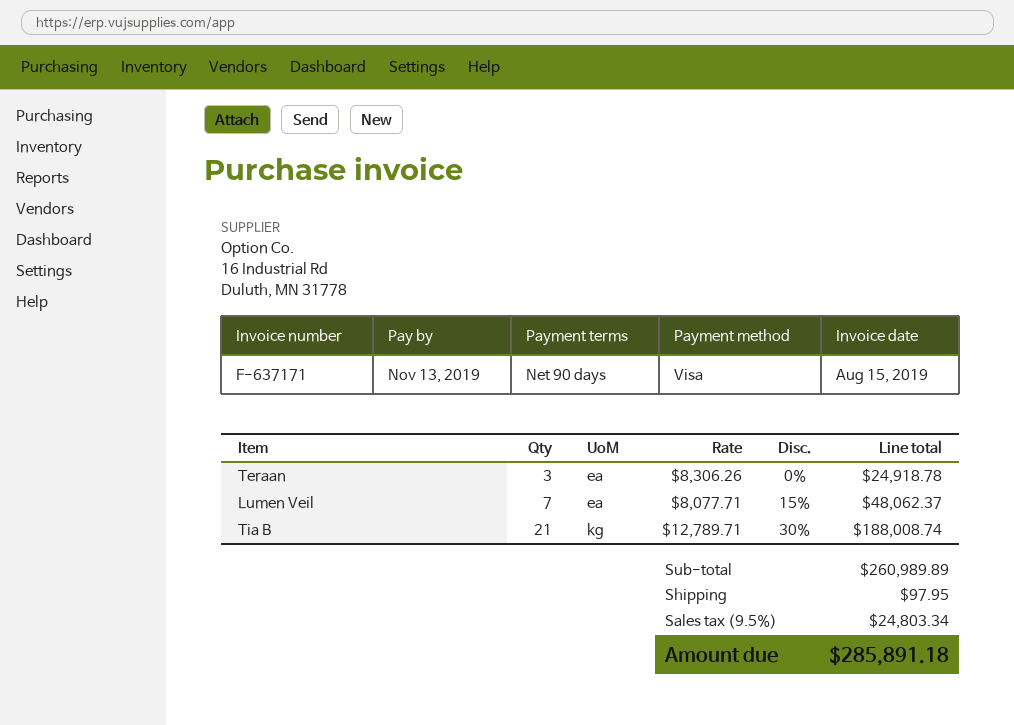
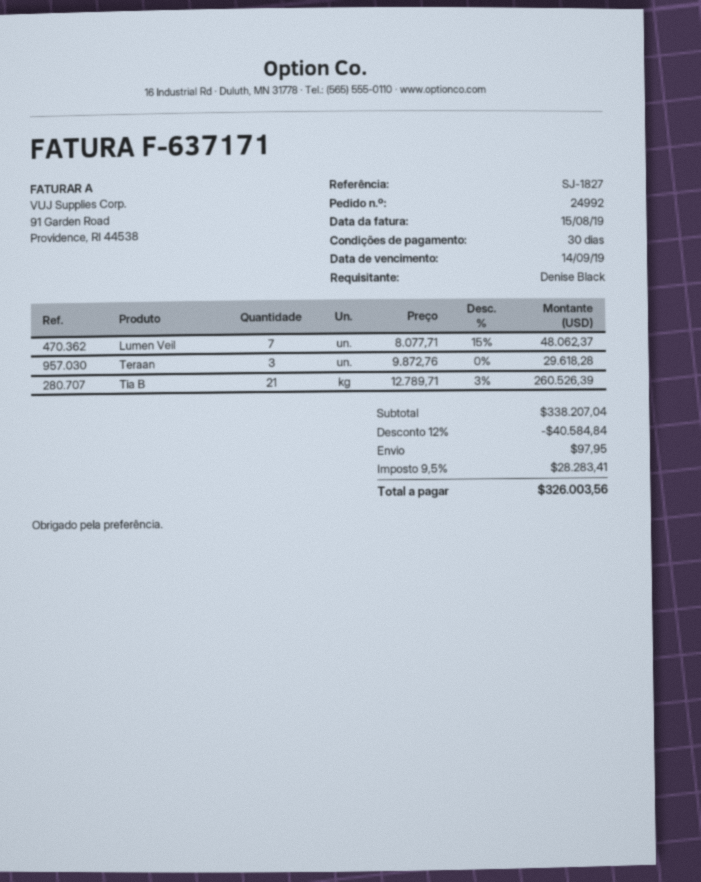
payment terms: 90 days -> 30 days
due date: 2019-11-13 -> 2019-09-14
Teraan: 3 x 8306.26 = 24918.78 -> 3 x 9872.76 = 29618.28
Tia B: 21 x 12789.71 - 30% = 188008.74 -> 21 x 12789.71 - 3% = 260526.39
subtotal: 260989.89 -> 338207.04
discount: none -> 12% = 40584.84
tax: 9.5% = 24803.34 -> 9.5% = 28283.41
total: 285891.18 -> 326003.56

